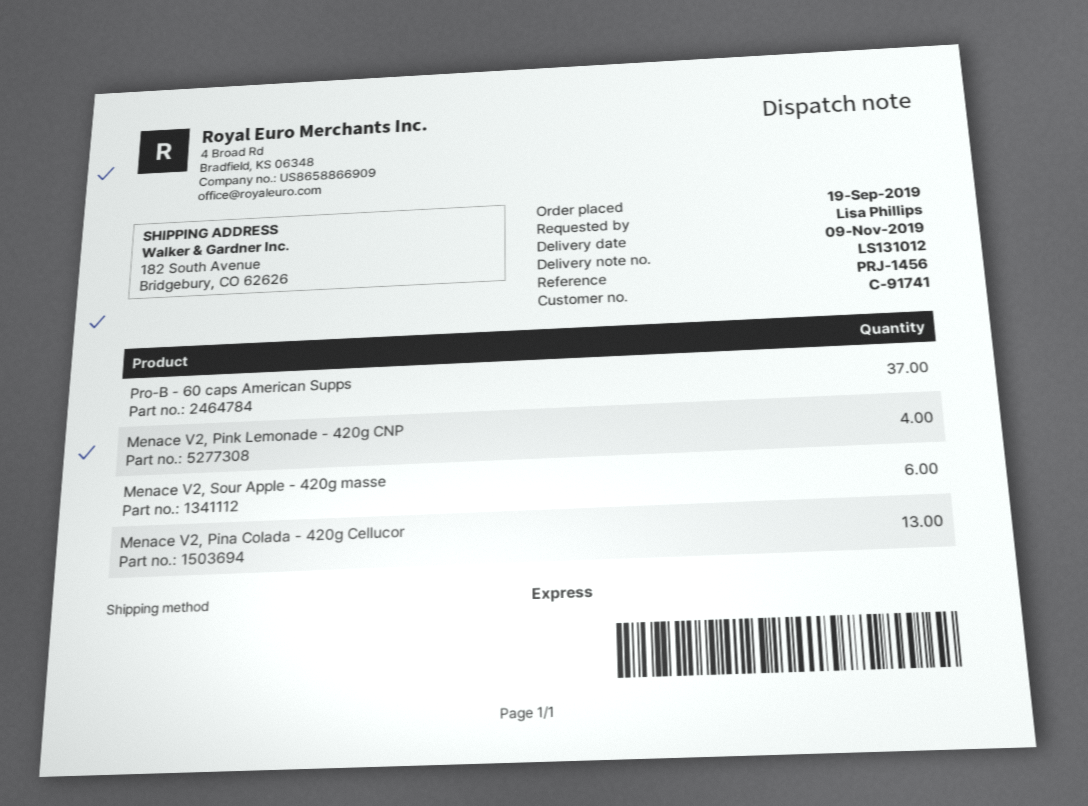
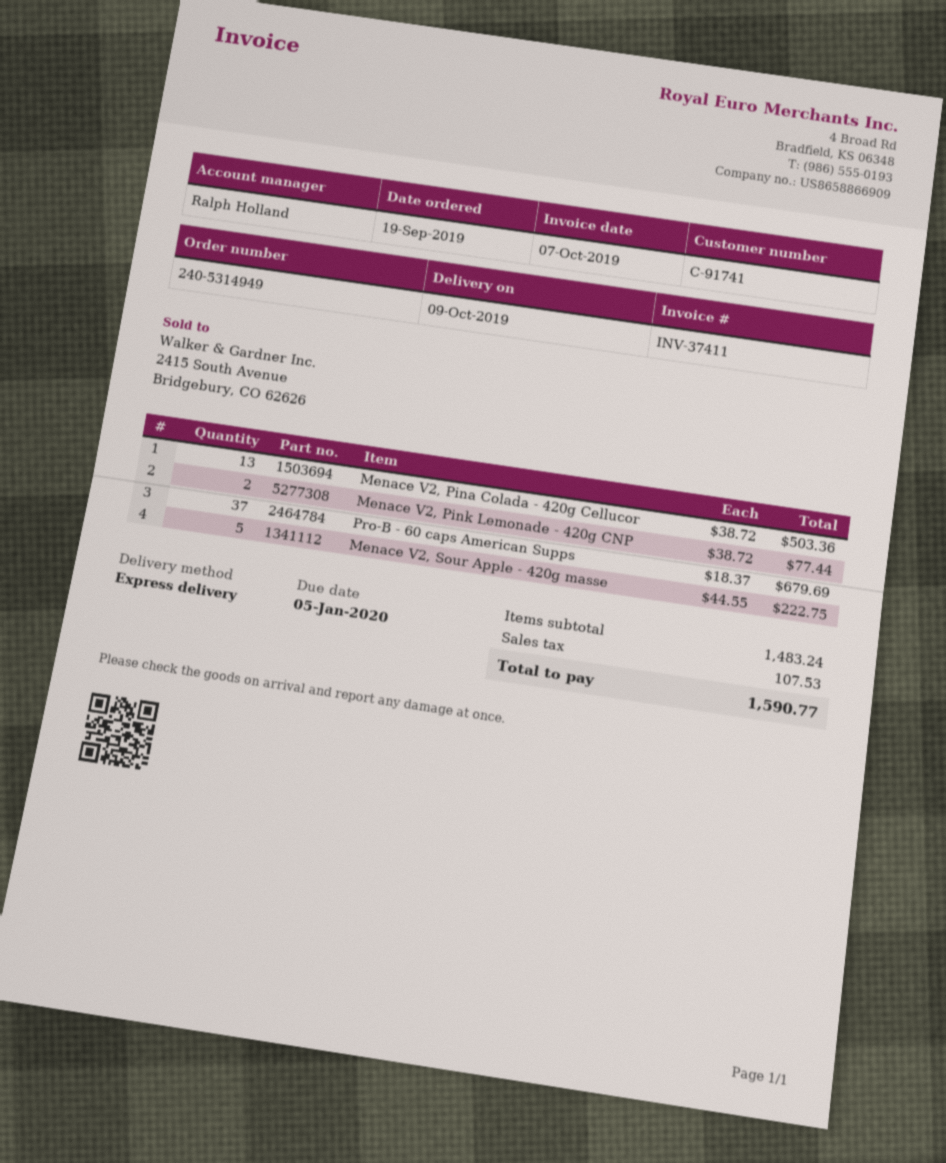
delivery date: 2019-11-09 -> 2019-10-09
Menace V2, Pink Lemonade - 420g CNP: 4 -> 2
Menace V2, Sour Apple - 420g masse: 6 -> 5

